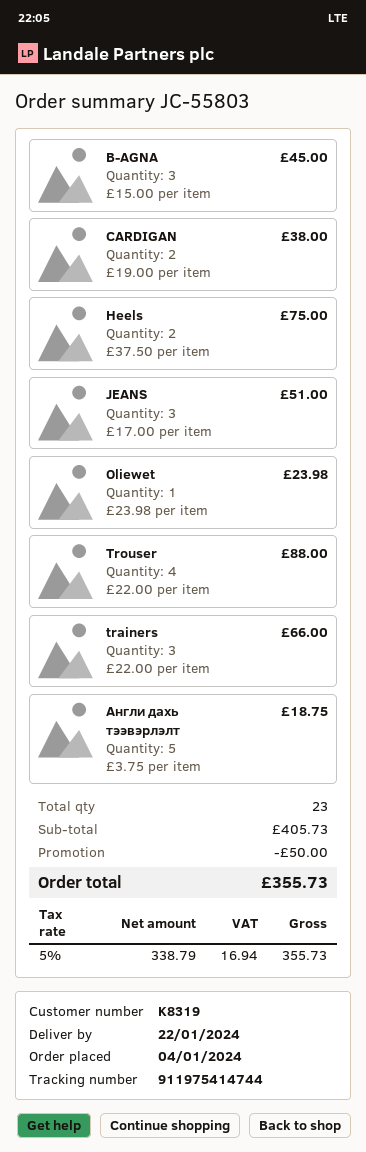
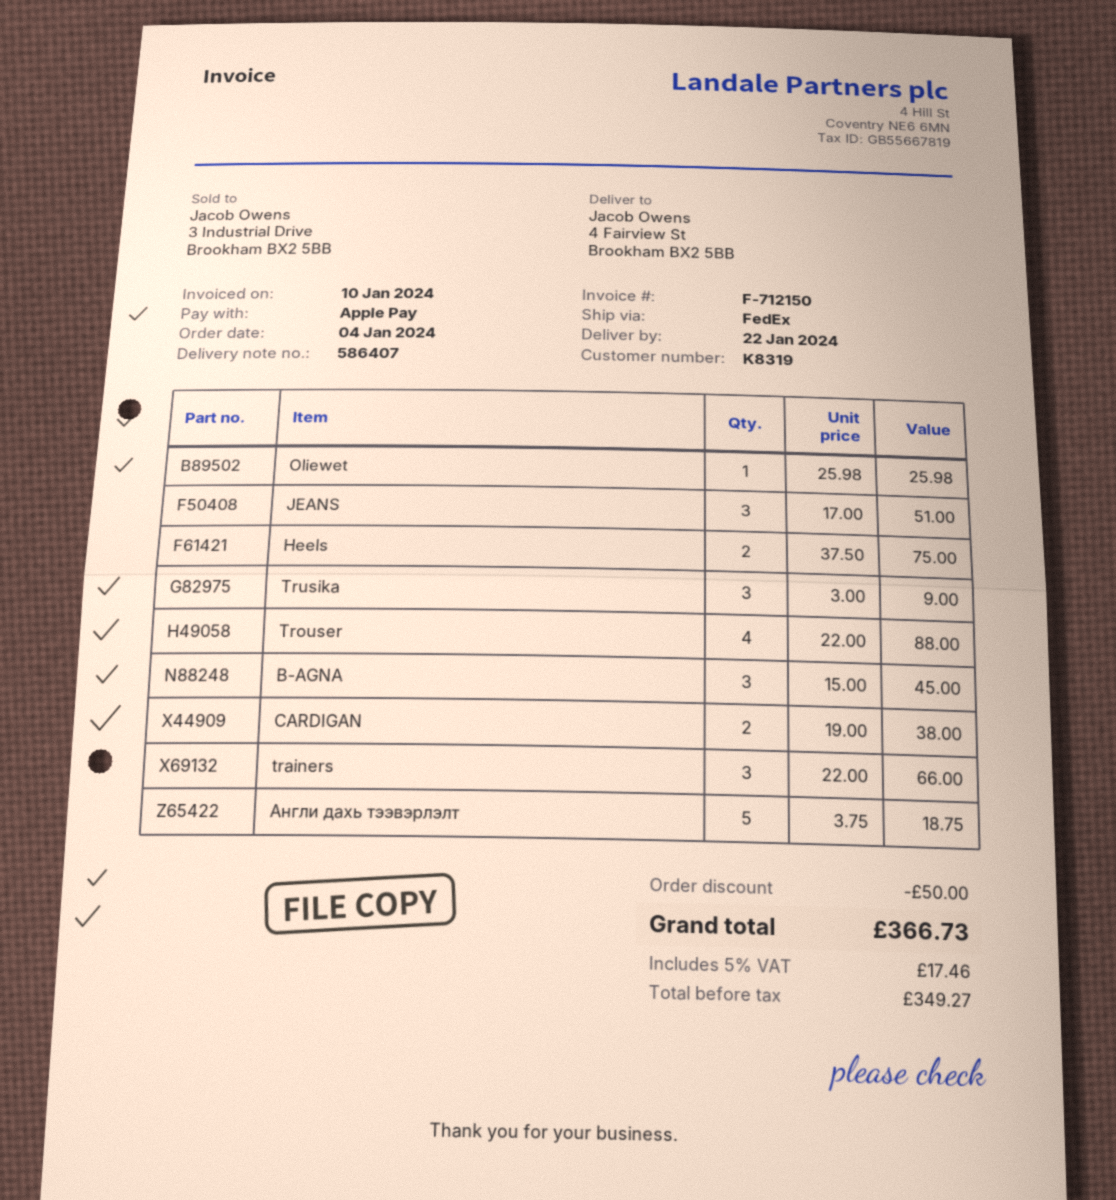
Oliewet: 1 x 23.98 = 23.98 -> 1 x 25.98 = 25.98
Trusika: none -> 3 x 3.00 = 9.00
net: 338.79 -> 349.27
tax: 5% = 16.94 -> 5% = 17.46
total: 355.73 -> 366.73

